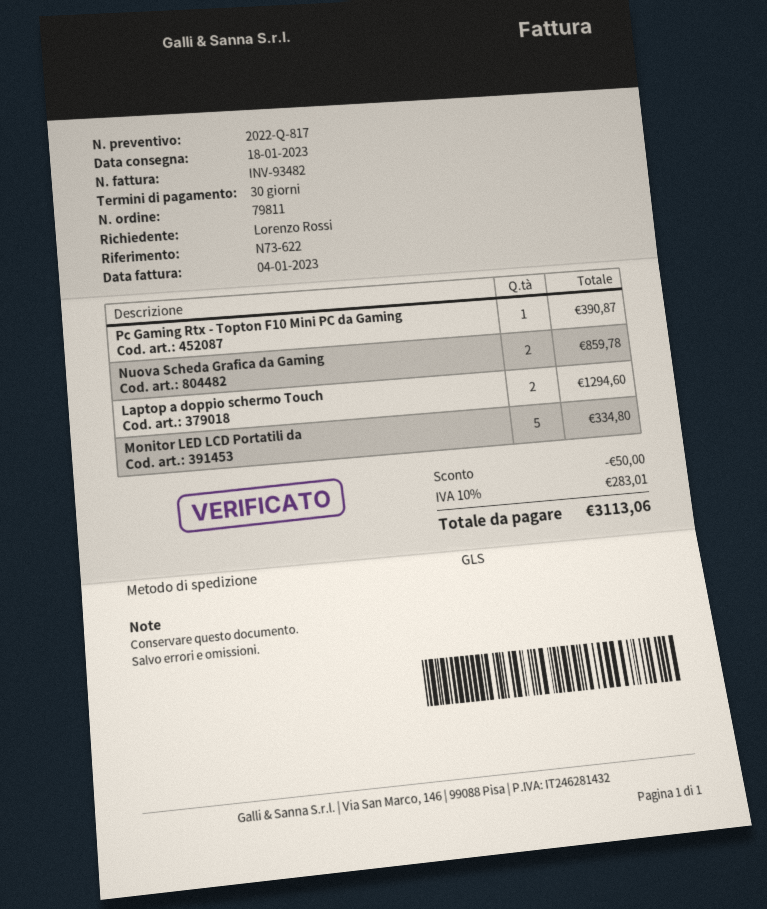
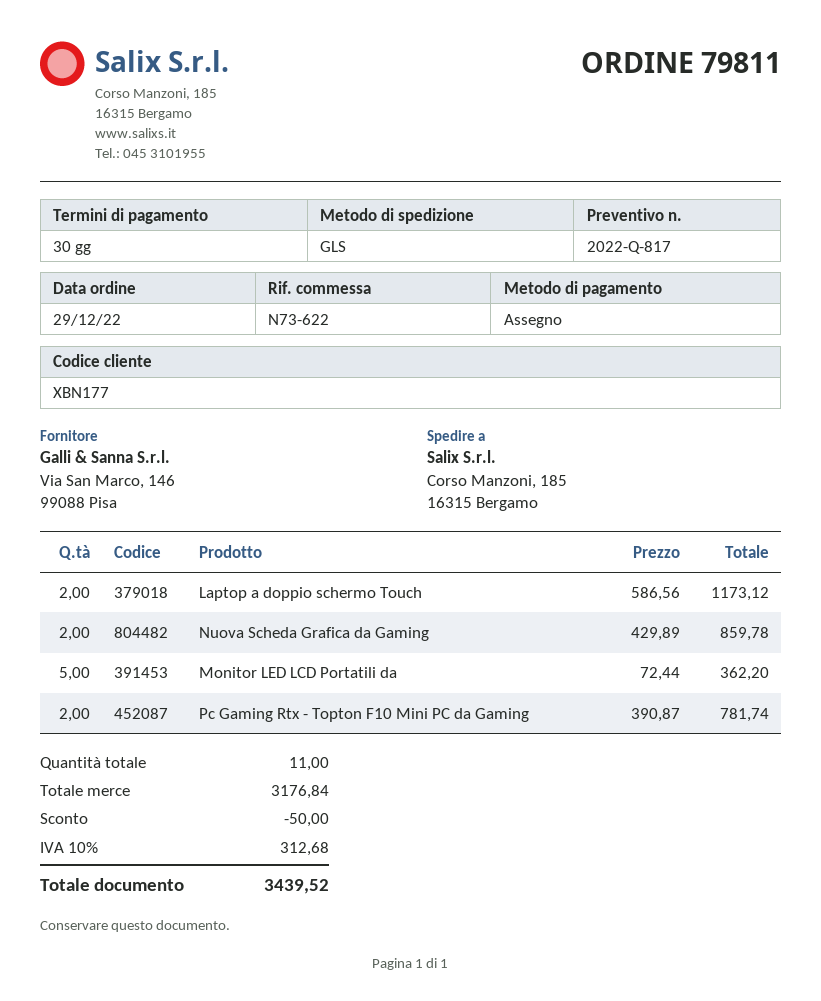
Pc Gaming Rtx - Topton F10 Mini PC da Gaming: 1 for 390.87 -> 2 for 781.74
Laptop a doppio schermo Touch: 2 for 1294.60 -> 2 for 1173.12
Monitor LED LCD Portatili da: 5 for 334.80 -> 5 for 362.20
tax: 10% = 283.01 -> 10% = 312.68
total: 3113.06 -> 3439.52

